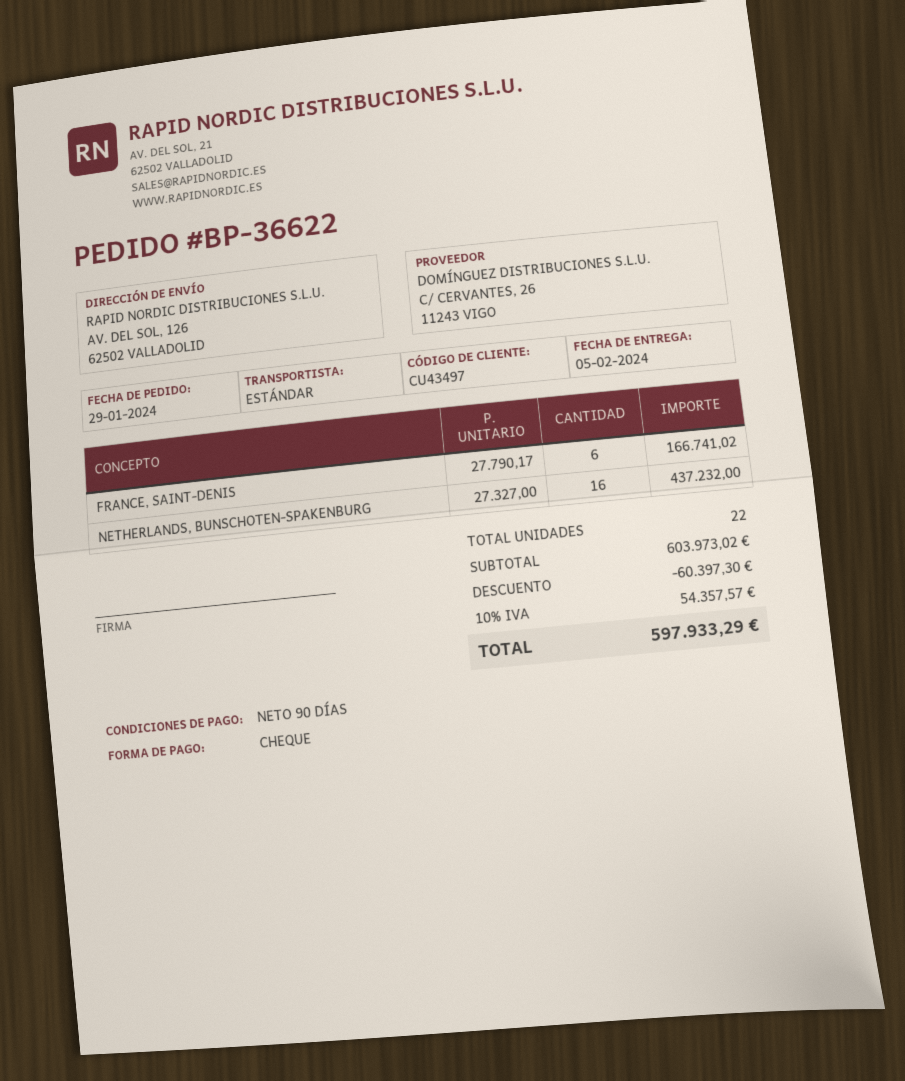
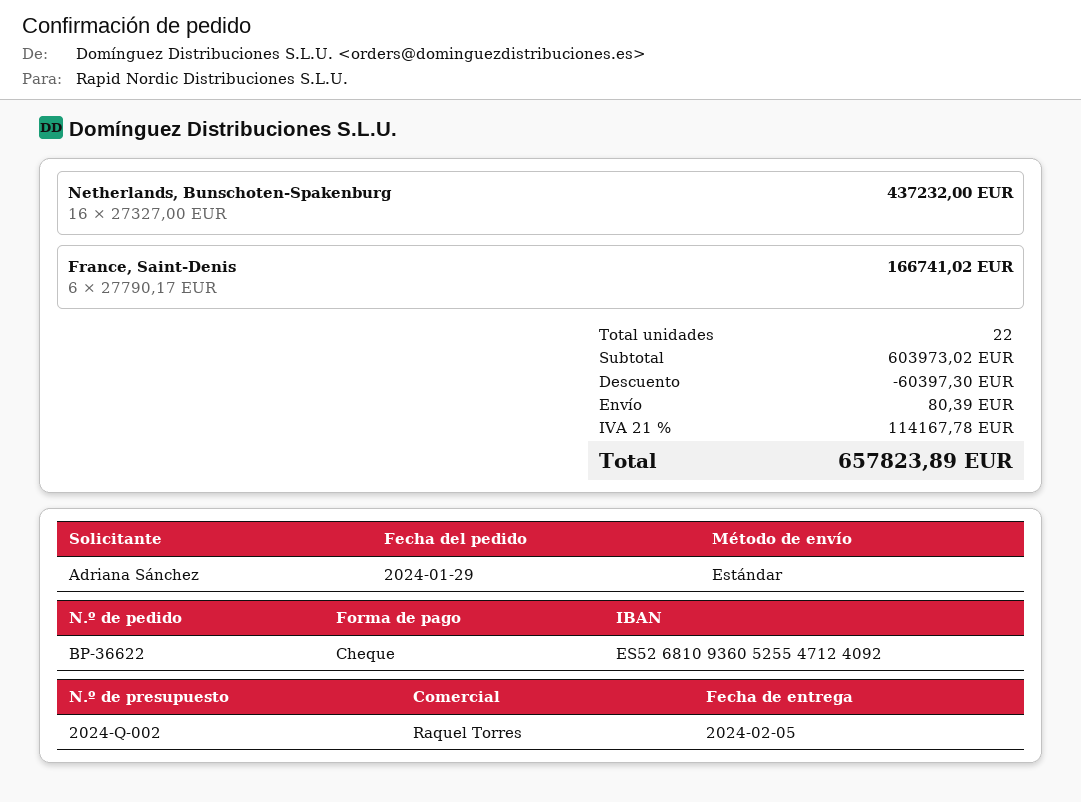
shipping: none -> 80.39
tax: 10% = 54357.57 -> 21% = 114167.78
total: 597933.29 -> 657823.89

